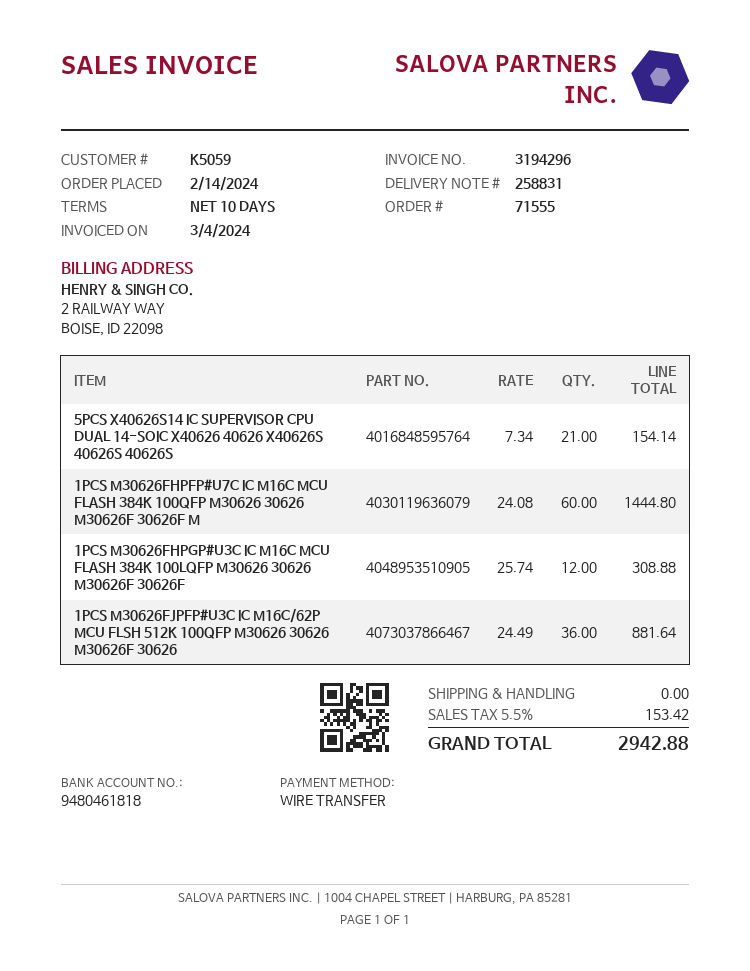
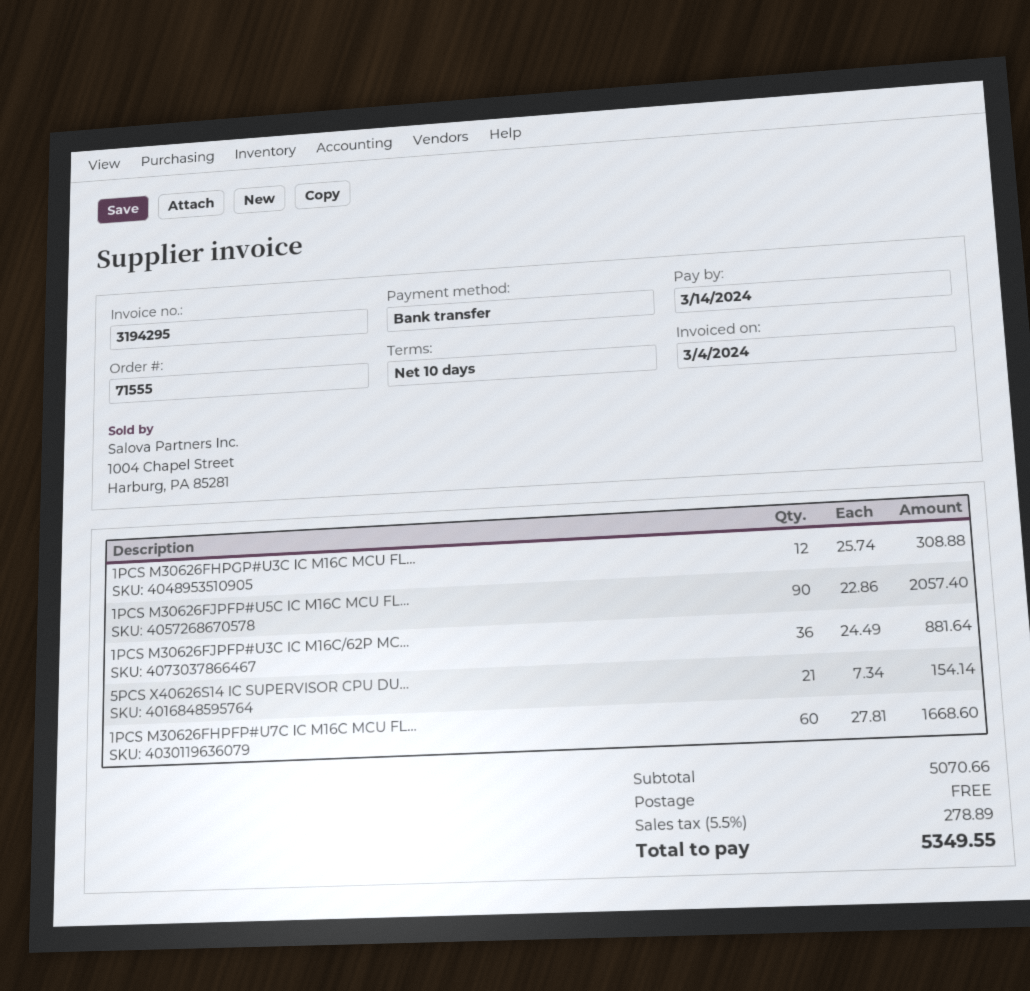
invoice number: 3194296 -> 3194295
1PCS M30626FHPFP#U7C IC M16C MCU FLASH 384K 100QFP M30626 30626 M30626F 30626F M: 60 x 24.08 = 1444.80 -> 60 x 27.81 = 1668.60
1PCS M30626FJPFP#U5C IC M16C MCU FL...: none -> 90 x 22.86 = 2057.40
tax: 5.5% = 153.42 -> 5.5% = 278.89
total: 2942.88 -> 5349.55

